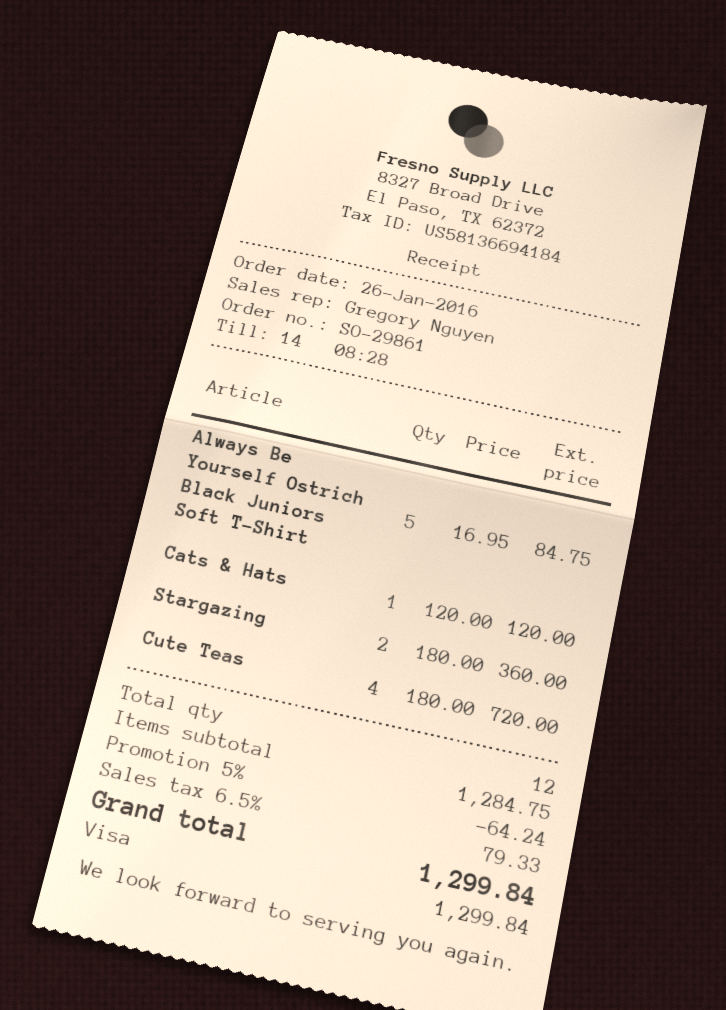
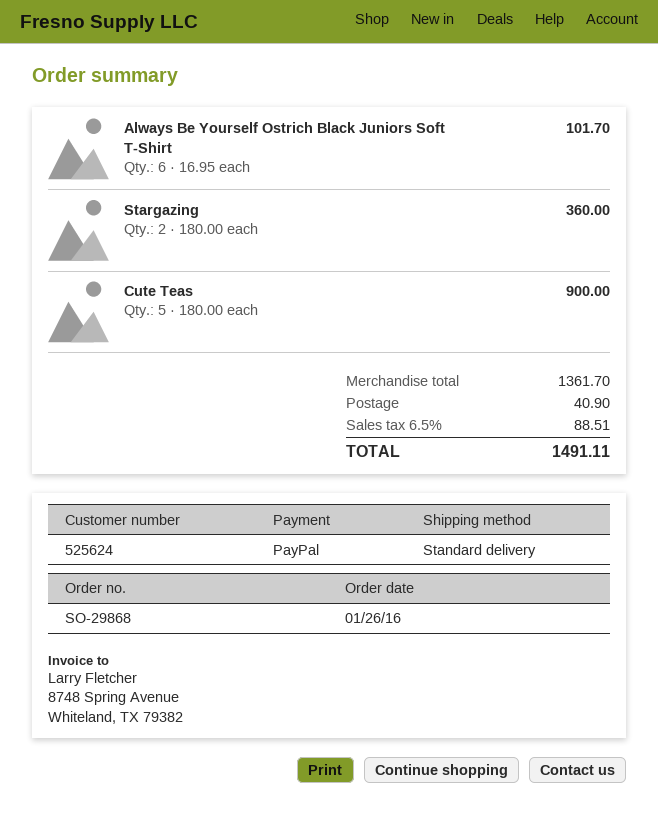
order number: SO-29861 -> SO-29868
payment method: Visa -> PayPal
Always Be Yourself Ostrich Black Juniors Soft T-Shirt: 5 x 16.95 = 84.75 -> 6 x 16.95 = 101.70
Cats & Hats: 1 x 120.00 = 120.00 -> none
Cute Teas: 4 x 180.00 = 720.00 -> 5 x 180.00 = 900.00
subtotal: 1284.75 -> 1361.70
discount: 5% = 64.24 -> none
shipping: none -> 40.90
tax: 6.5% = 79.33 -> 6.5% = 88.51
total: 1299.84 -> 1491.11

